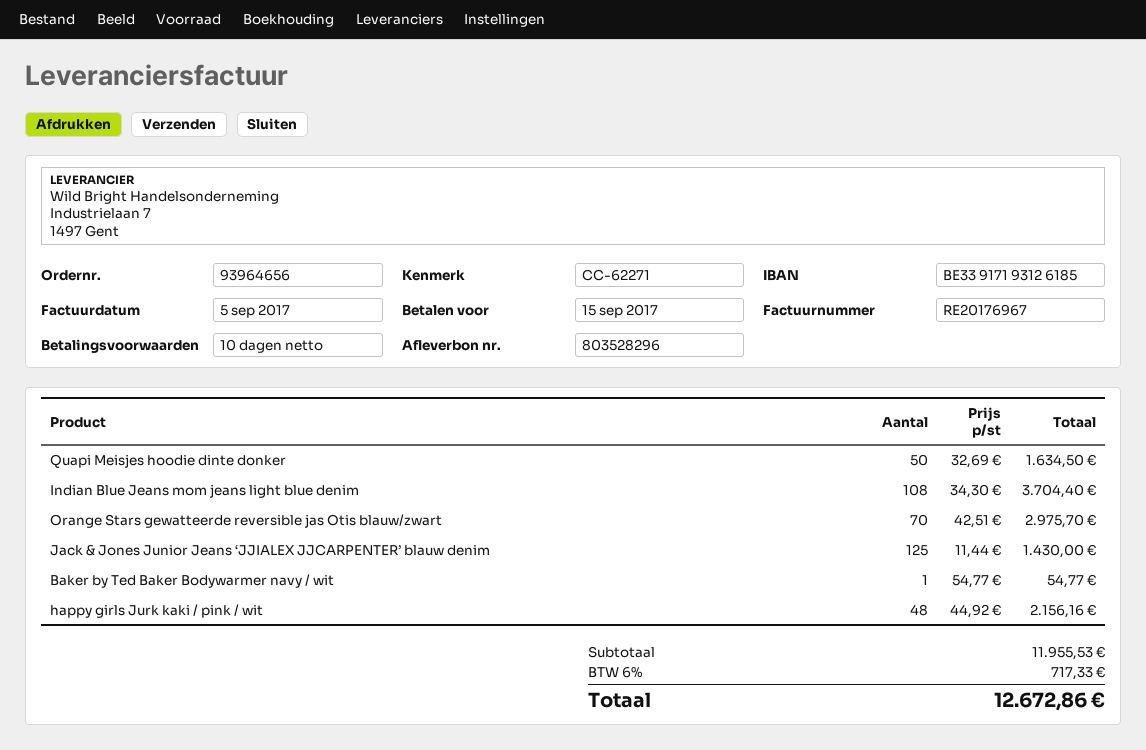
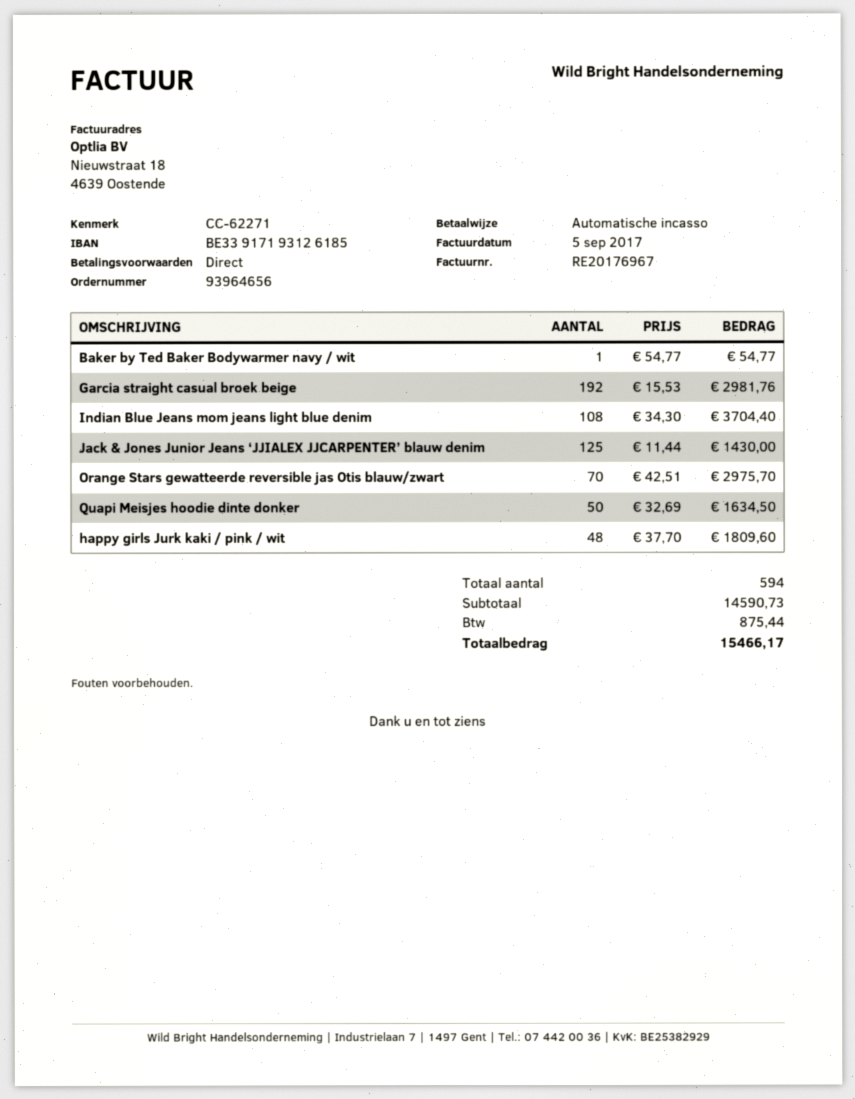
payment terms: 10 days -> on receipt
happy girls Jurk kaki / pink / wit: 48 x 44.92 = 2156.16 -> 48 x 37.70 = 1809.60
Garcia straight casual broek beige: none -> 192 x 15.53 = 2981.76
subtotal: 11955.53 -> 14590.73
tax: 717.33 -> 875.44
total: 12672.86 -> 15466.17

